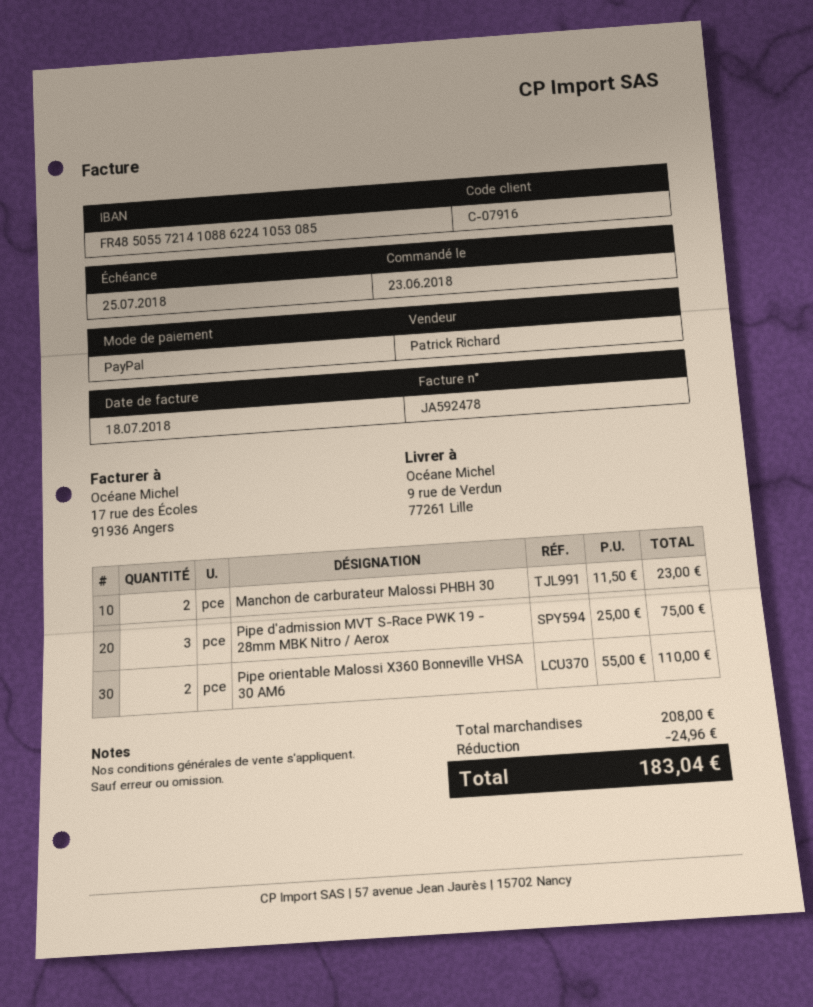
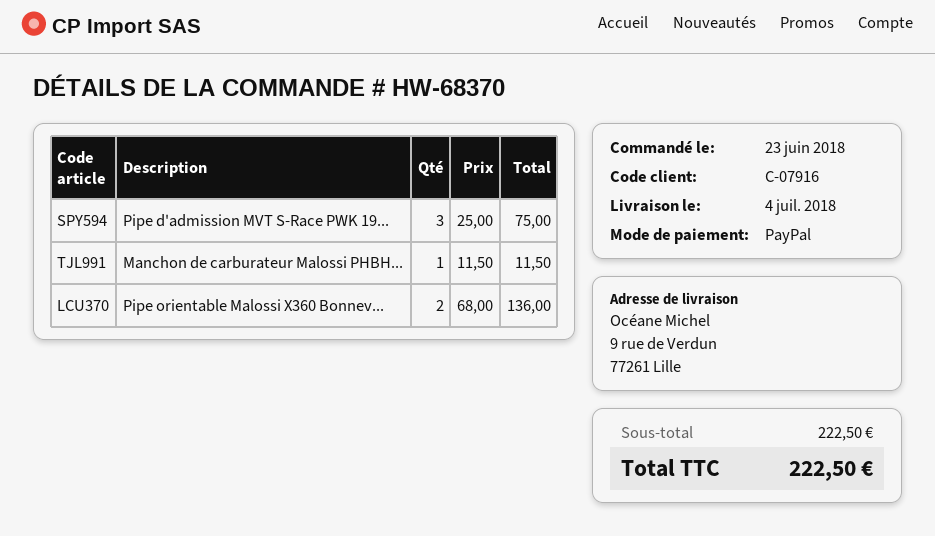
Manchon de carburateur Malossi PHBH 30: 2 x 11.50 = 23.00 -> 1 x 11.50 = 11.50
Pipe orientable Malossi X360 Bonneville VHSA 30 AM6: 2 x 55.00 = 110.00 -> 2 x 68.00 = 136.00
subtotal: 208.00 -> 222.50
discount: 24.96 -> none
total: 183.04 -> 222.50

